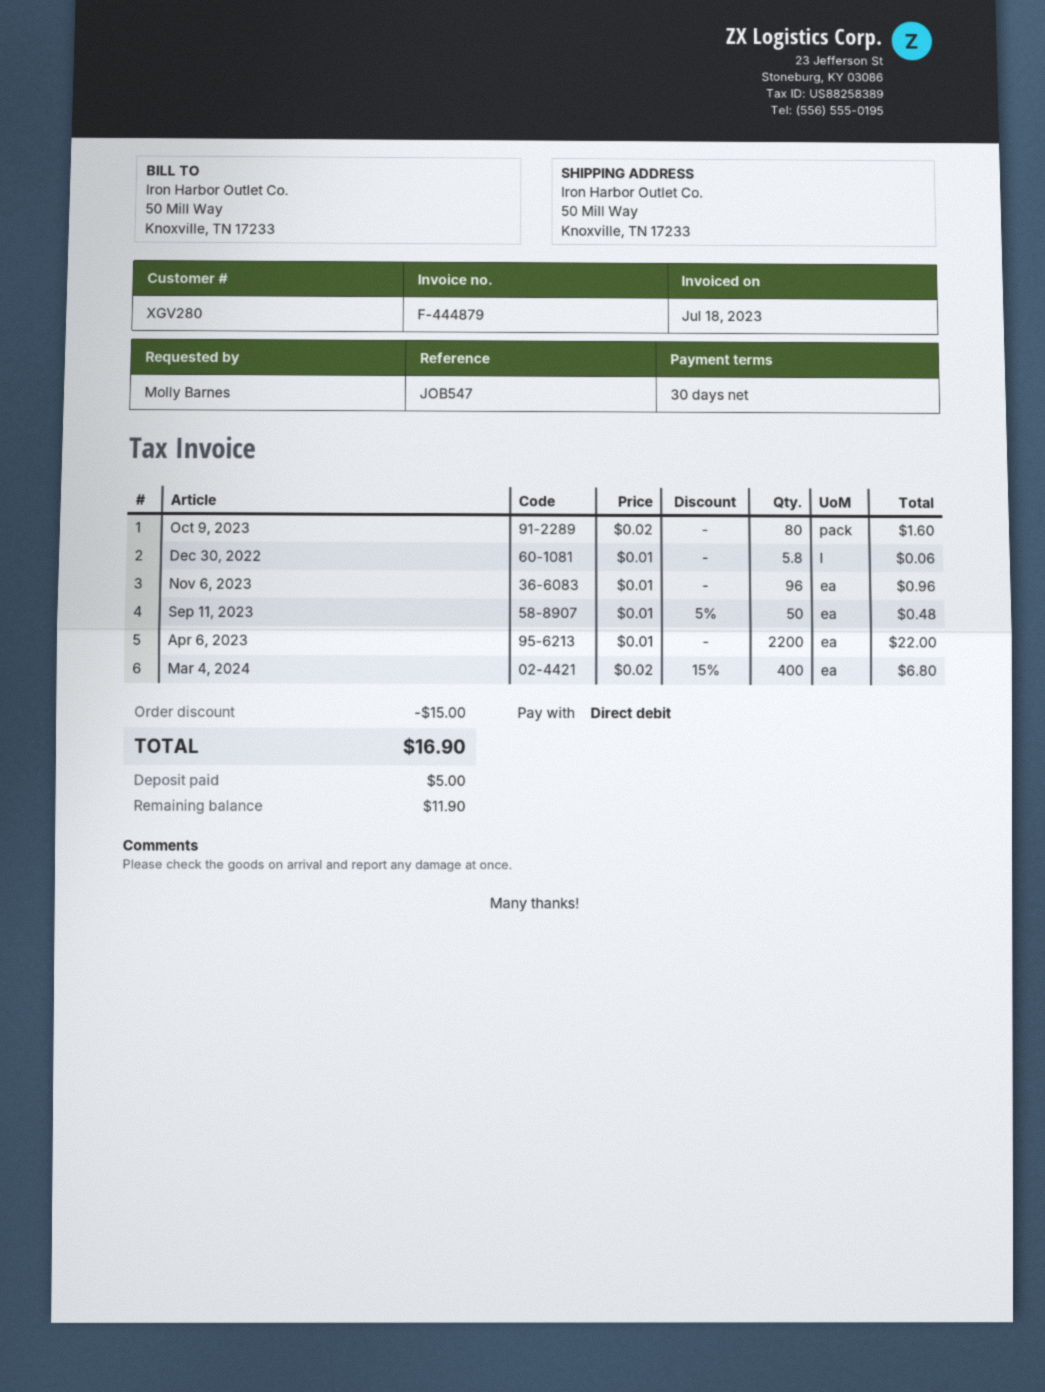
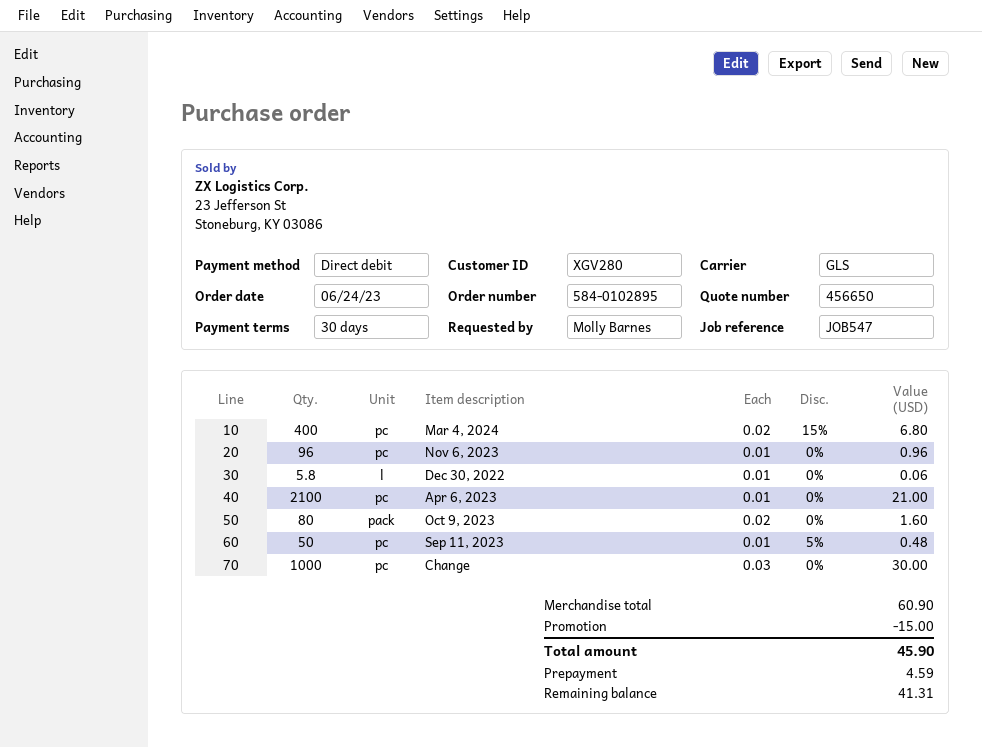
Apr 6, 2023: 2200 x 0.01 = 22.00 -> 2100 x 0.01 = 21.00
Change: none -> 1000 x 0.03 = 30.00
total: 16.90 -> 45.90
deposit: 5.00 -> 4.59
balance: 11.90 -> 41.31

